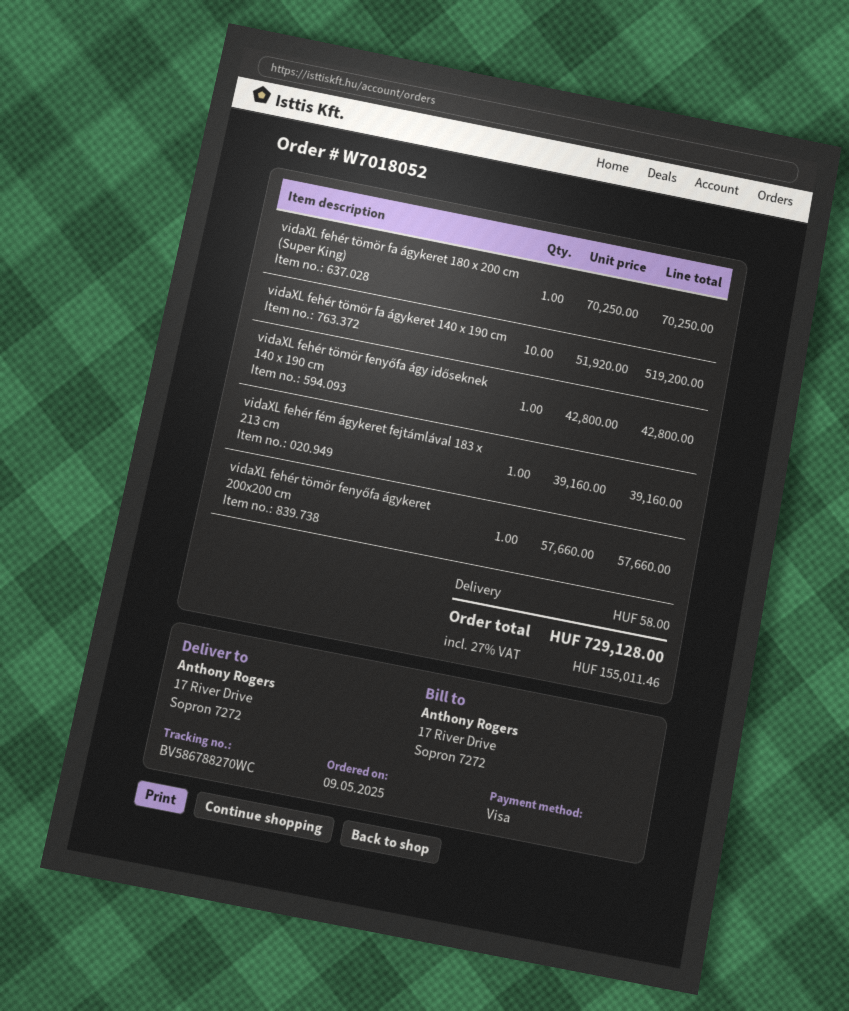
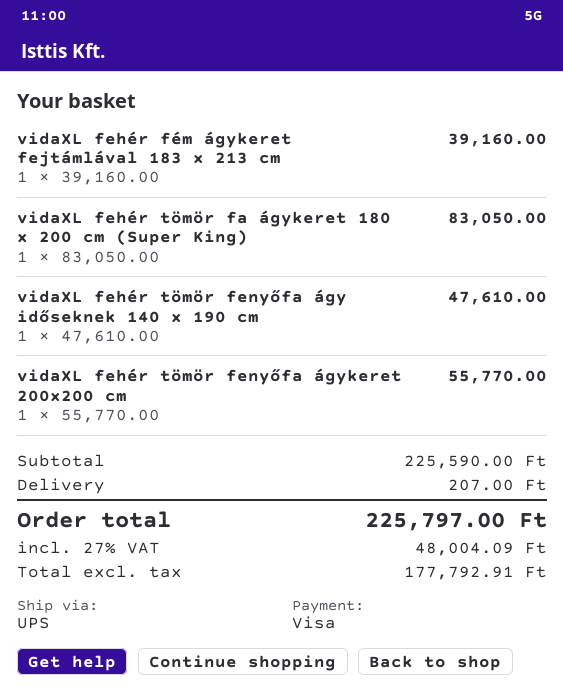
vidaXL fehér tömör fa ágykeret 180 x 200 cm (Super King): 1 x 70250.00 = 70250.00 -> 1 x 83050.00 = 83050.00
vidaXL fehér tömör fa ágykeret 140 x 190 cm: 10 x 51920.00 = 519200.00 -> none
vidaXL fehér tömör fenyőfa ágy időseknek 140 x 190 cm: 1 x 42800.00 = 42800.00 -> 1 x 47610.00 = 47610.00
vidaXL fehér tömör fenyőfa ágykeret 200x200 cm: 1 x 57660.00 = 57660.00 -> 1 x 55770.00 = 55770.00
shipping: 58.00 -> 207.00
tax: 27% = 155011.46 -> 27% = 48004.09
total: 729128.00 -> 225797.00

